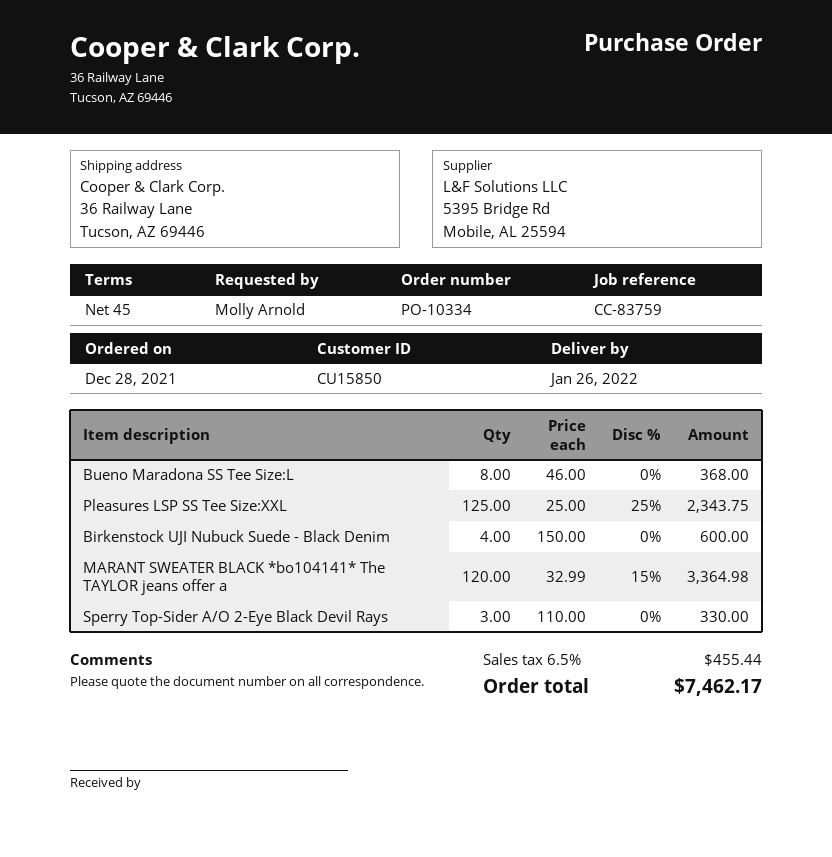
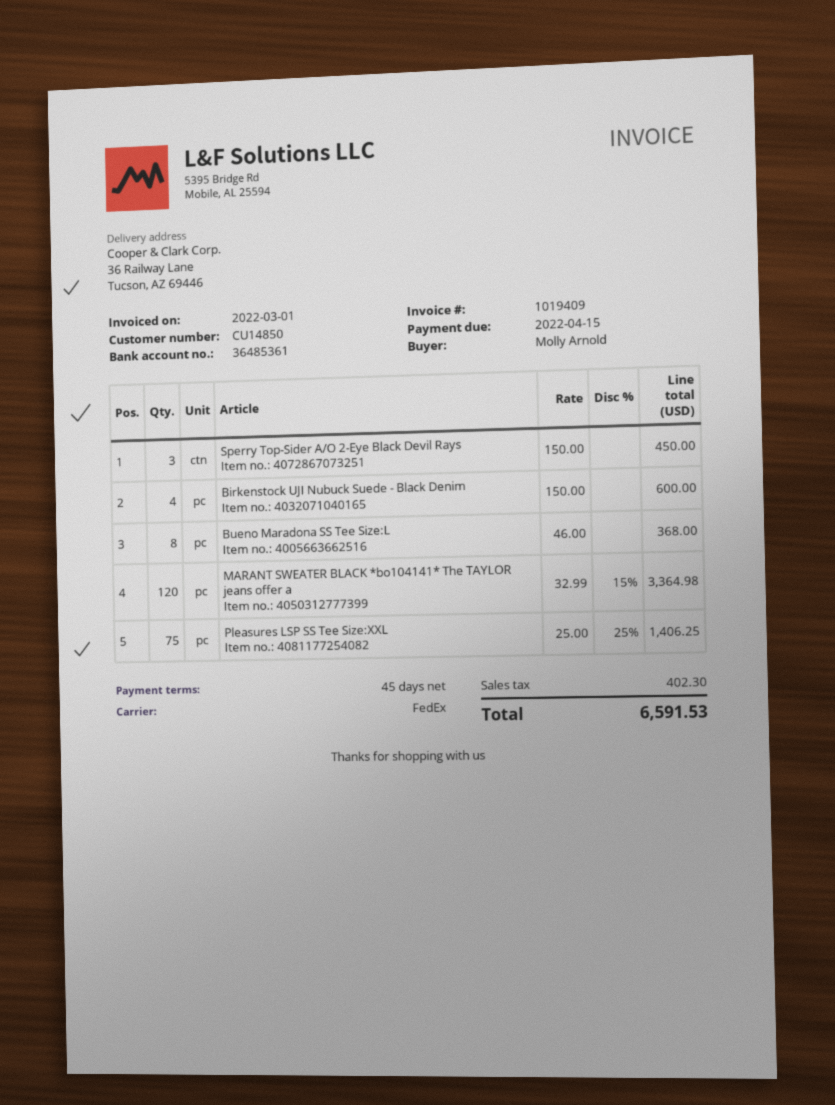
customer number: CU15850 -> CU14850
Pleasures LSP SS Tee Size:XXL: 125 x 25.00 - 25% = 2343.75 -> 75 x 25.00 - 25% = 1406.25
Sperry Top-Sider A/O 2-Eye Black Devil Rays: 3 x 110.00 = 330.00 -> 3 x 150.00 = 450.00
tax: 455.44 -> 402.30
total: 7462.17 -> 6591.53

